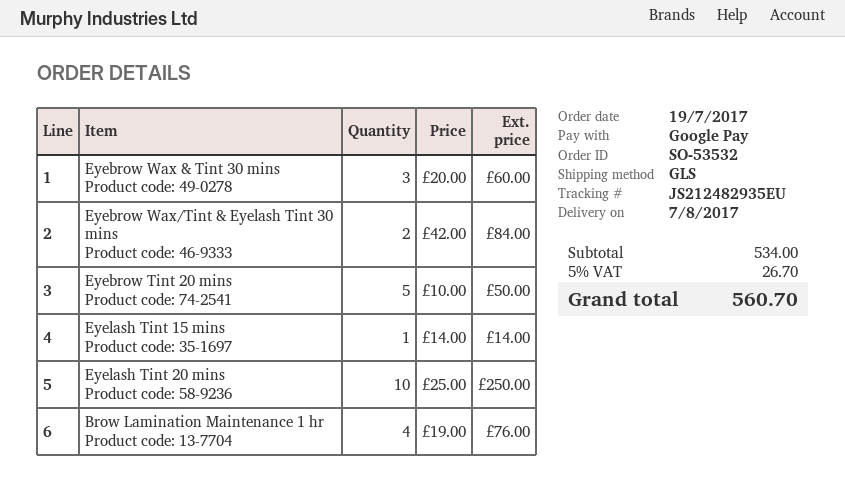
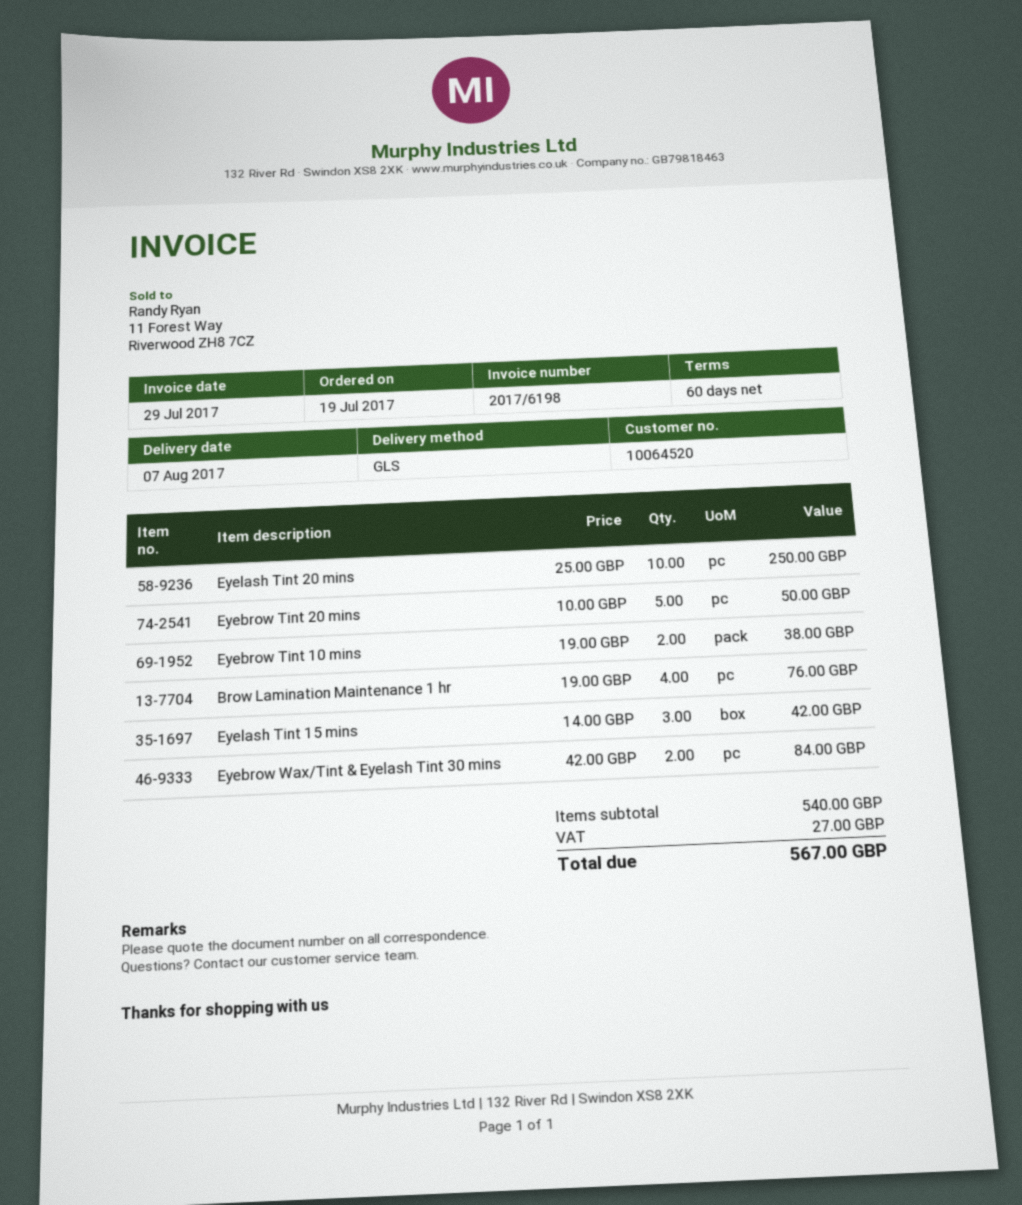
Eyebrow Wax & Tint 30 mins: 3 x 20.00 = 60.00 -> none
Eyelash Tint 15 mins: 1 x 14.00 = 14.00 -> 3 x 14.00 = 42.00
Eyebrow Tint 10 mins: none -> 2 x 19.00 = 38.00
subtotal: 534.00 -> 540.00
tax: 26.70 -> 27.00
total: 560.70 -> 567.00

